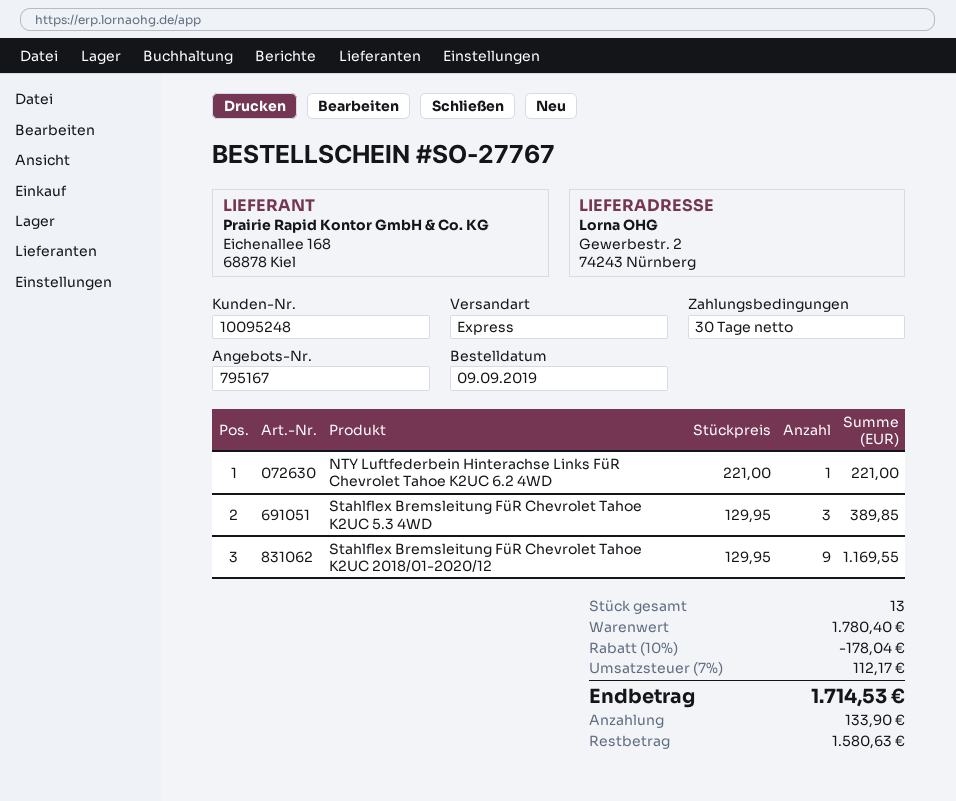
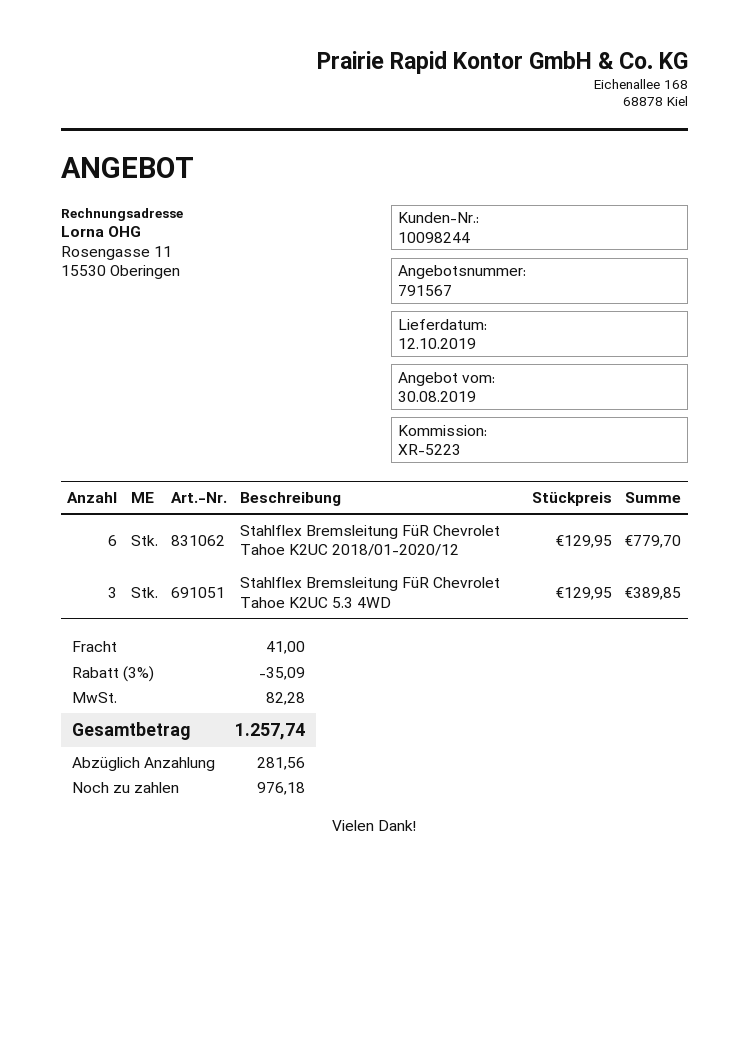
quote number: 795167 -> 791567
customer number: 10095248 -> 10098244
NTY Luftfederbein Hinterachse Links FüR Chevrolet Tahoe K2UC 6.2 4WD: 1 x 221.00 = 221.00 -> none
Stahlflex Bremsleitung FüR Chevrolet Tahoe K2UC 2018/01-2020/12: 9 x 129.95 = 1169.55 -> 6 x 129.95 = 779.70
discount: 10% = 178.04 -> 3% = 35.09
shipping: none -> 41.00
tax: 112.17 -> 82.28
total: 1714.53 -> 1257.74
deposit: 133.90 -> 281.56
balance: 1580.63 -> 976.18

